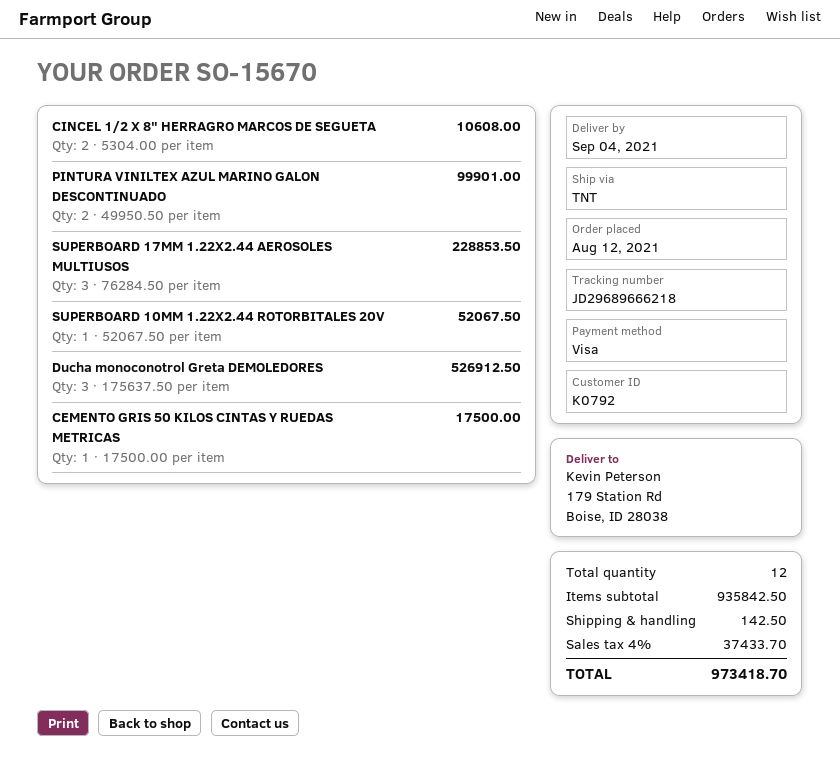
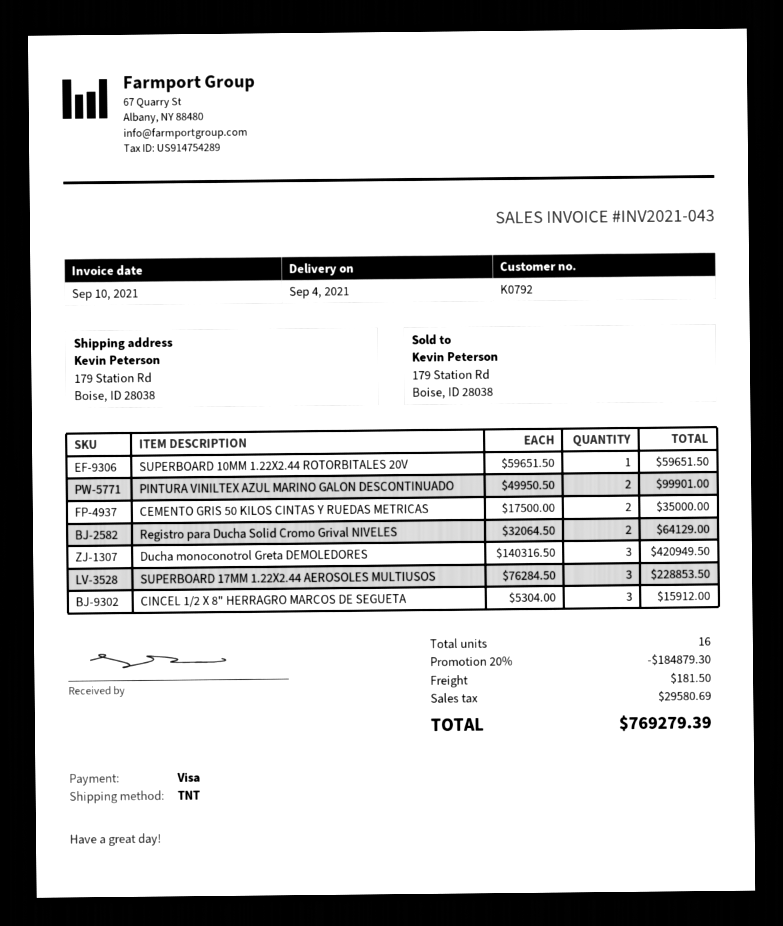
CINCEL 1/2 X 8" HERRAGRO MARCOS DE SEGUETA: 2 x 5304.00 = 10608.00 -> 3 x 5304.00 = 15912.00
SUPERBOARD 10MM 1.22X2.44 ROTORBITALES 20V: 1 x 52067.50 = 52067.50 -> 1 x 59651.50 = 59651.50
Ducha monoconotrol Greta DEMOLEDORES: 3 x 175637.50 = 526912.50 -> 3 x 140316.50 = 420949.50
CEMENTO GRIS 50 KILOS CINTAS Y RUEDAS METRICAS: 1 x 17500.00 = 17500.00 -> 2 x 17500.00 = 35000.00
Registro para Ducha Solid Cromo Grival NIVELES: none -> 2 x 32064.50 = 64129.00
total quantity: 12 -> 16
discount: none -> 20% = 184879.30
shipping: 142.50 -> 181.50
tax: 37433.70 -> 29580.69
total: 973418.70 -> 769279.39

